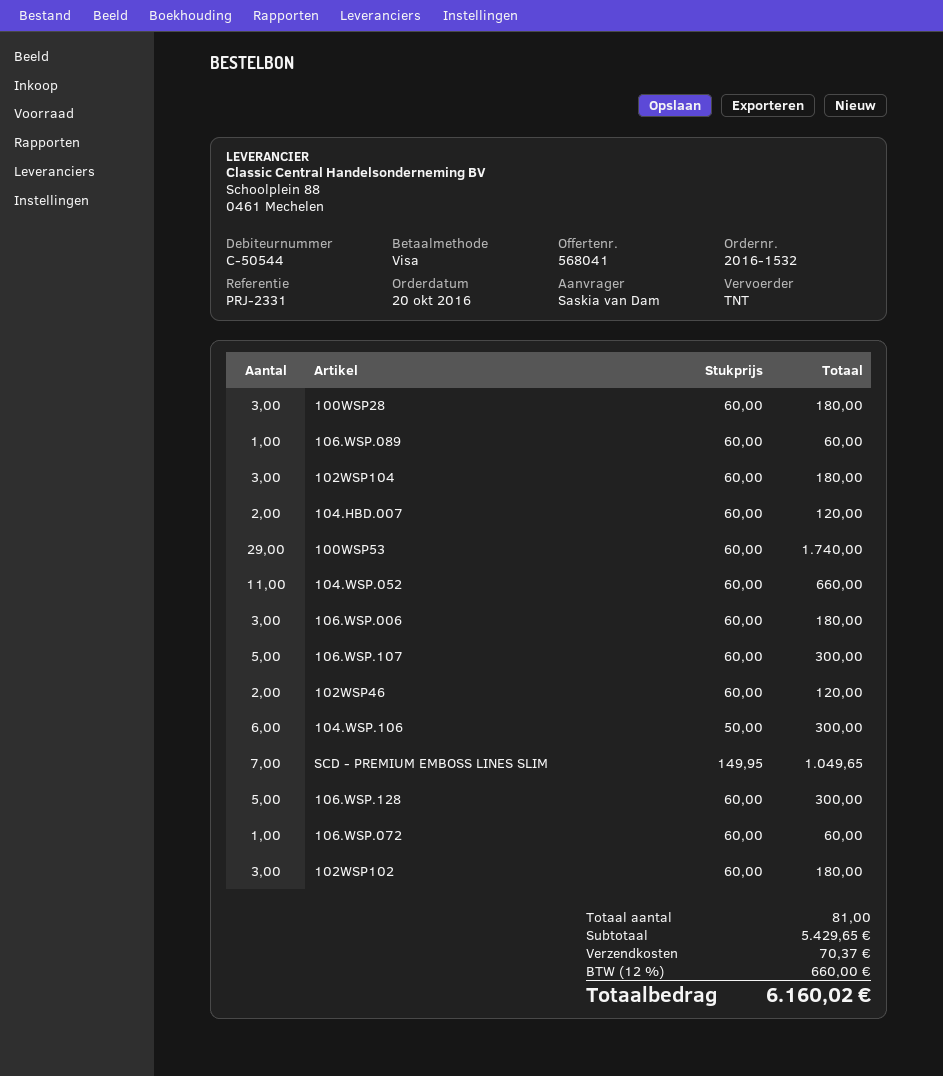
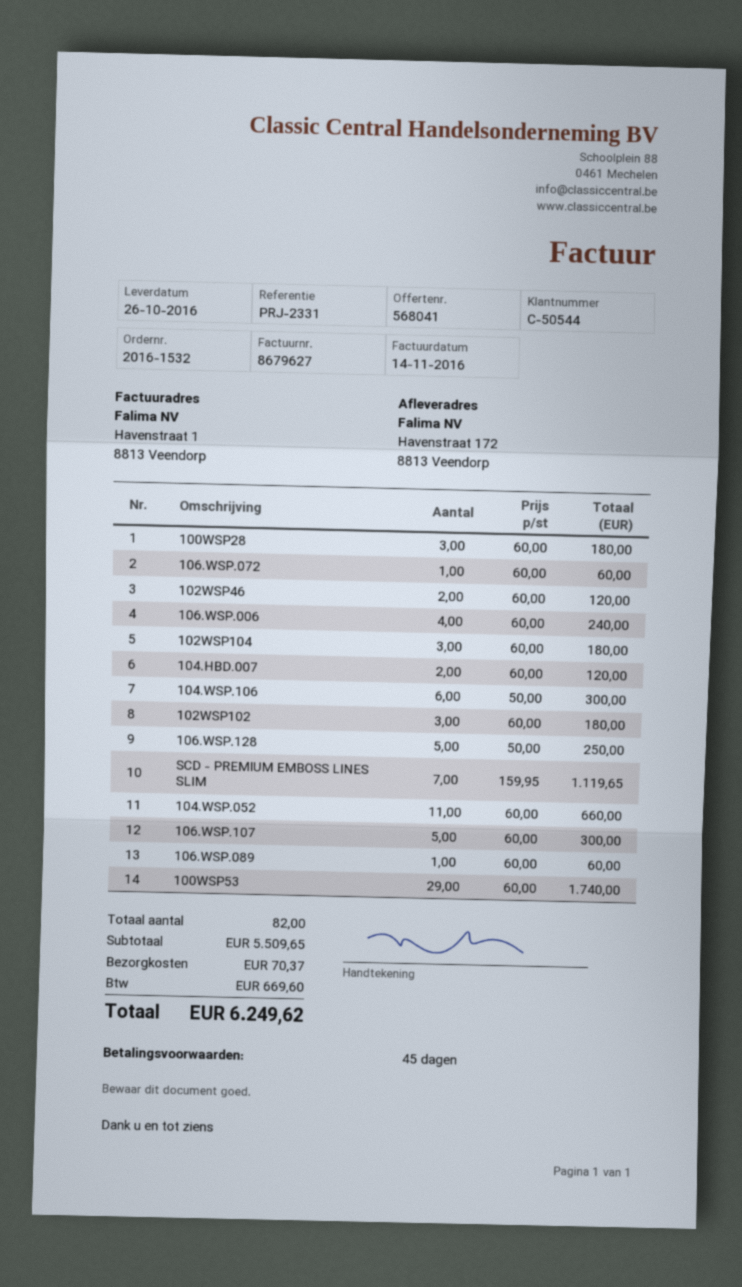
106.WSP.006: 3 x 60.00 = 180.00 -> 4 x 60.00 = 240.00
SCD - PREMIUM EMBOSS LINES SLIM: 7 x 149.95 = 1049.65 -> 7 x 159.95 = 1119.65
106.WSP.128: 5 x 60.00 = 300.00 -> 5 x 50.00 = 250.00
total quantity: 81 -> 82
subtotal: 5429.65 -> 5509.65
tax: 660.00 -> 669.60
total: 6160.02 -> 6249.62

